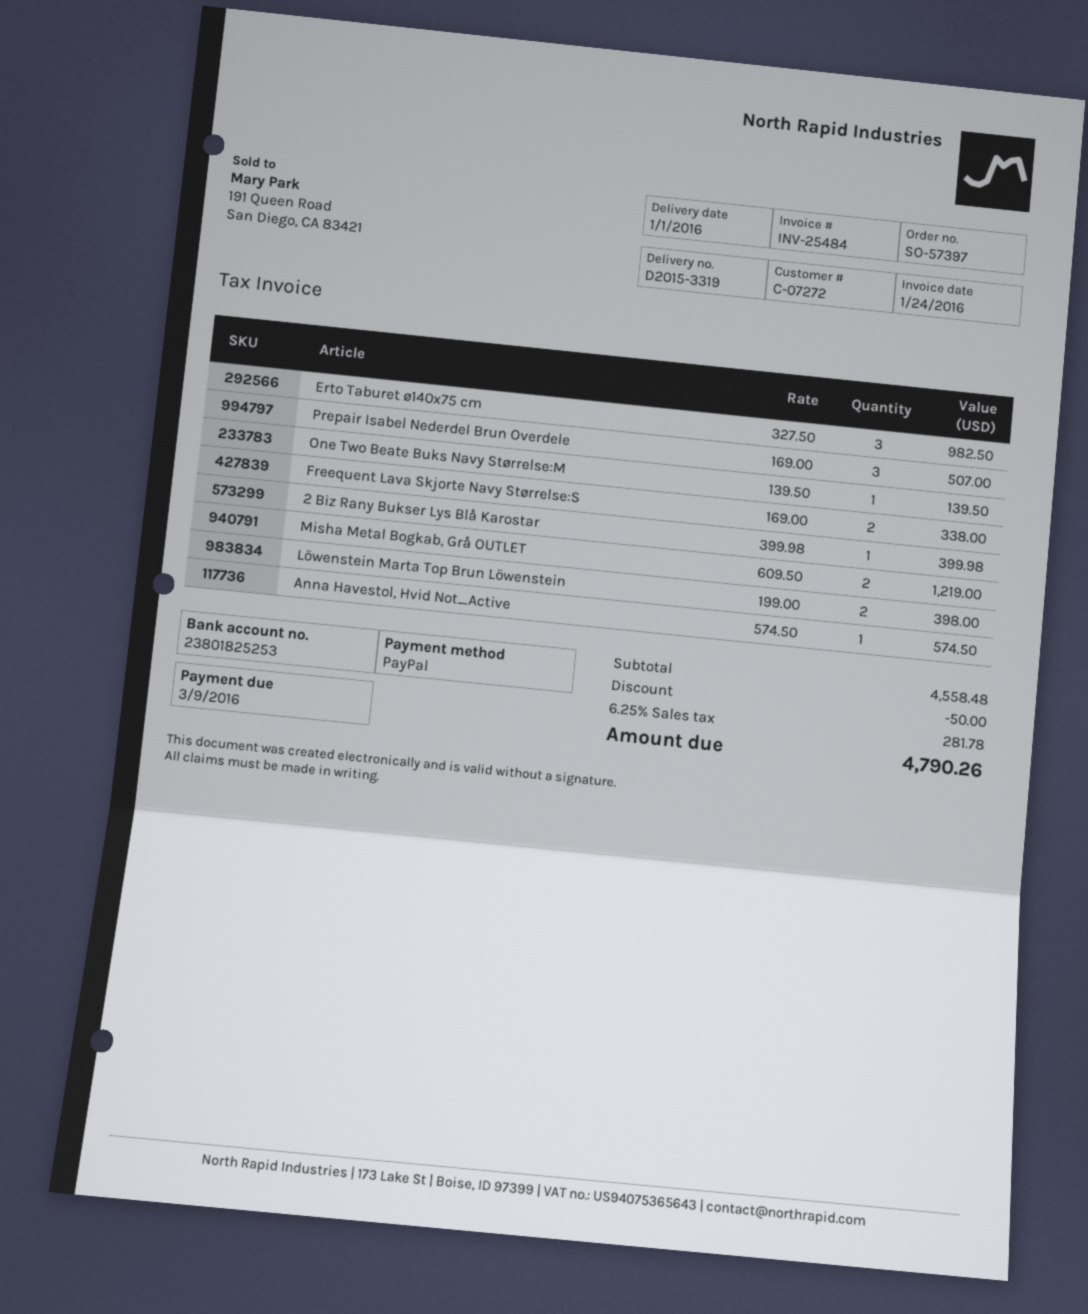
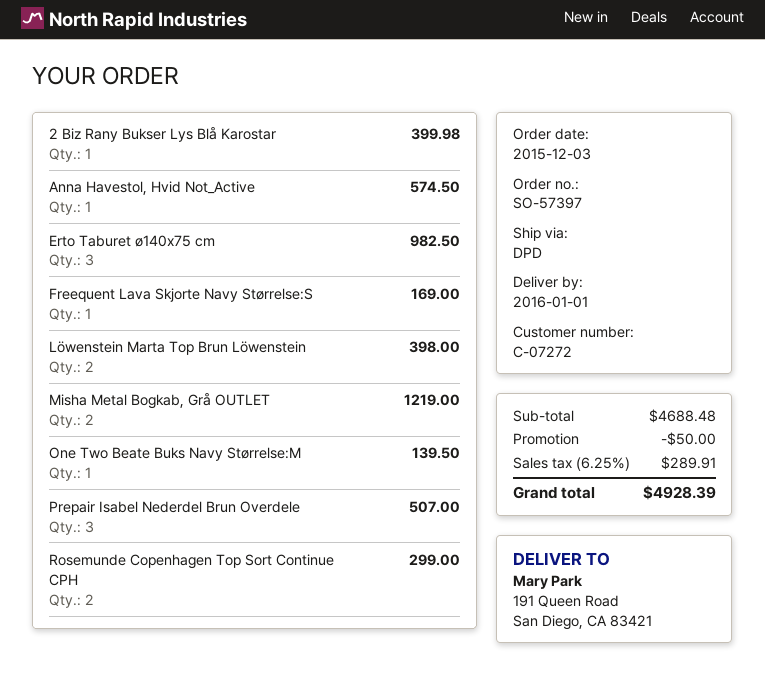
Freequent Lava Skjorte Navy Størrelse:S: 2 for 338.00 -> 1 for 169.00
Rosemunde Copenhagen Top Sort Continue CPH: none -> 2 for 299.00
subtotal: 4558.48 -> 4688.48
tax: 6.25% = 281.78 -> 6.25% = 289.91
total: 4790.26 -> 4928.39

